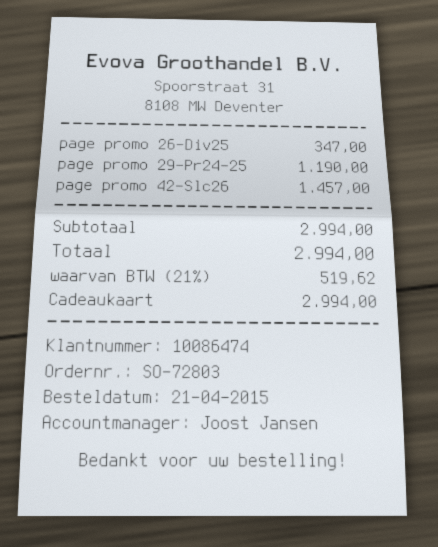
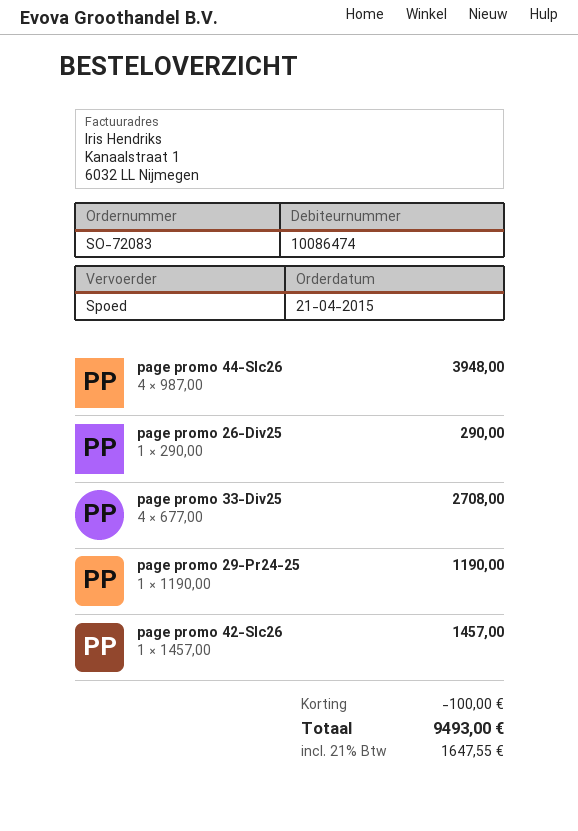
order number: SO-72803 -> SO-72083
page promo 26-Div25: 1 x 347.00 = 347.00 -> 1 x 290.00 = 290.00
page promo 44-Slc26: none -> 4 x 987.00 = 3948.00
page promo 33-Div25: none -> 4 x 677.00 = 2708.00
discount: none -> 100.00
tax: 21% = 519.62 -> 21% = 1647.55
total: 2994.00 -> 9493.00

